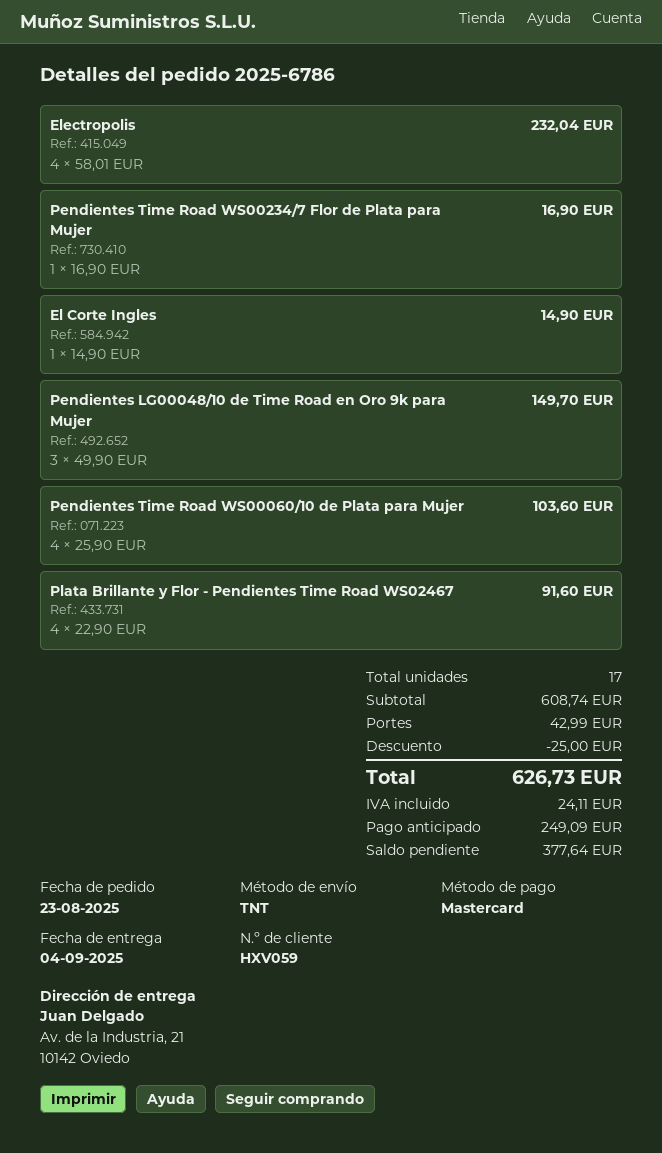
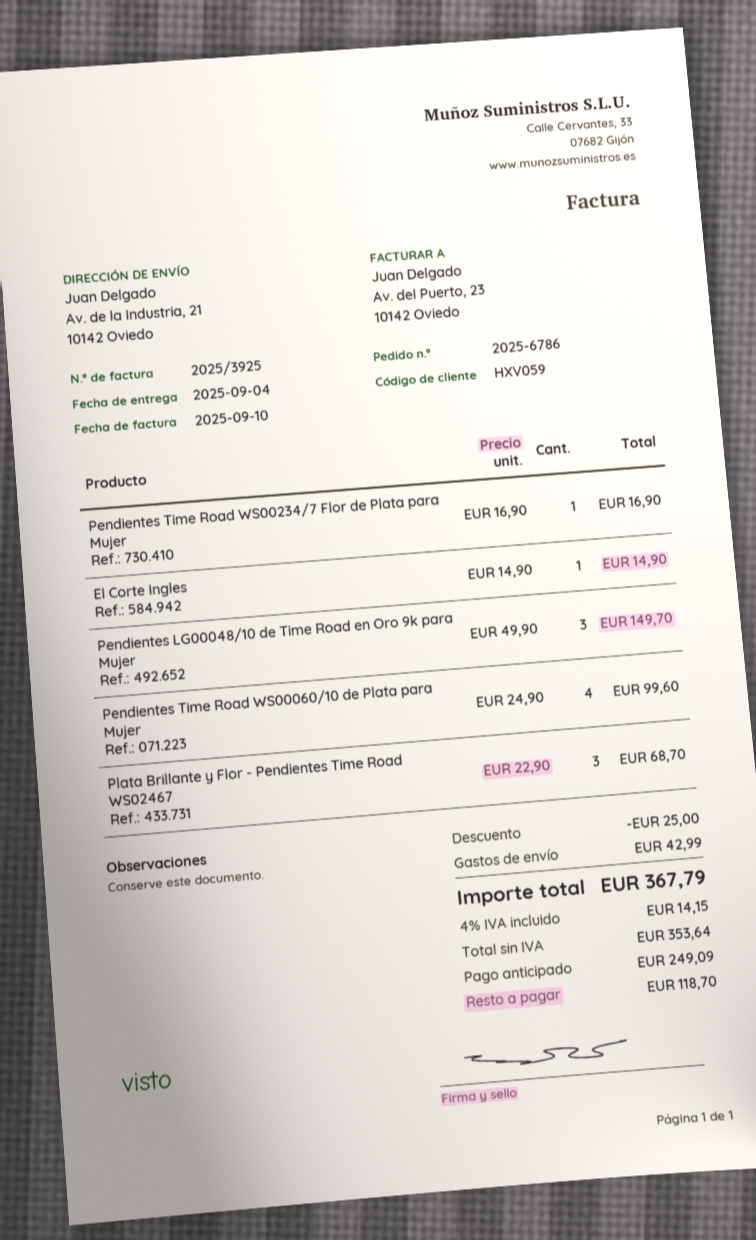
Electropolis: 4 x 58.01 = 232.04 -> none
Pendientes Time Road WS00060/10 de Plata para Mujer: 4 x 25.90 = 103.60 -> 4 x 24.90 = 99.60
Plata Brillante y Flor - Pendientes Time Road WS02467: 4 x 22.90 = 91.60 -> 3 x 22.90 = 68.70
tax: 24.11 -> 14.15
total: 626.73 -> 367.79
balance: 377.64 -> 118.70

